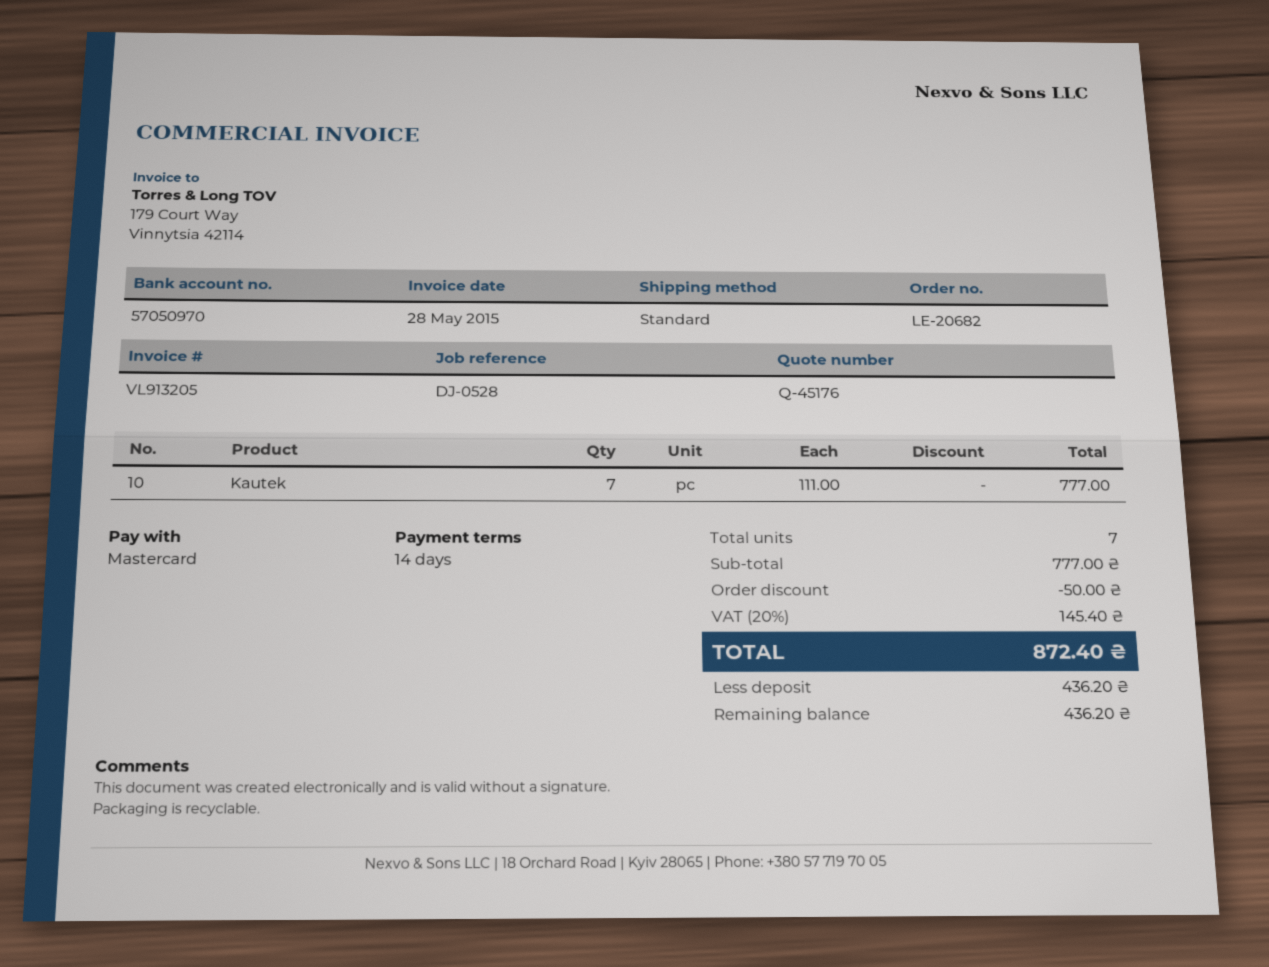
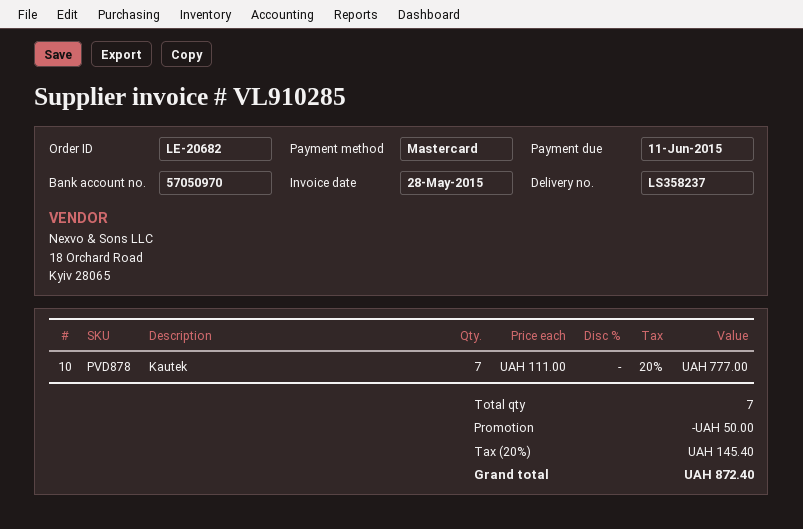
invoice number: VL913205 -> VL910285

